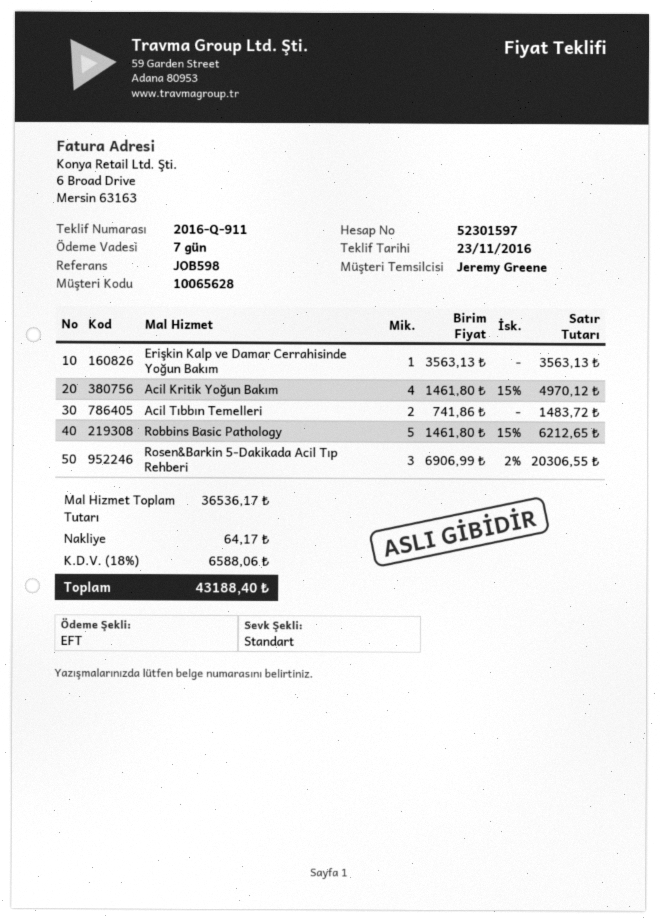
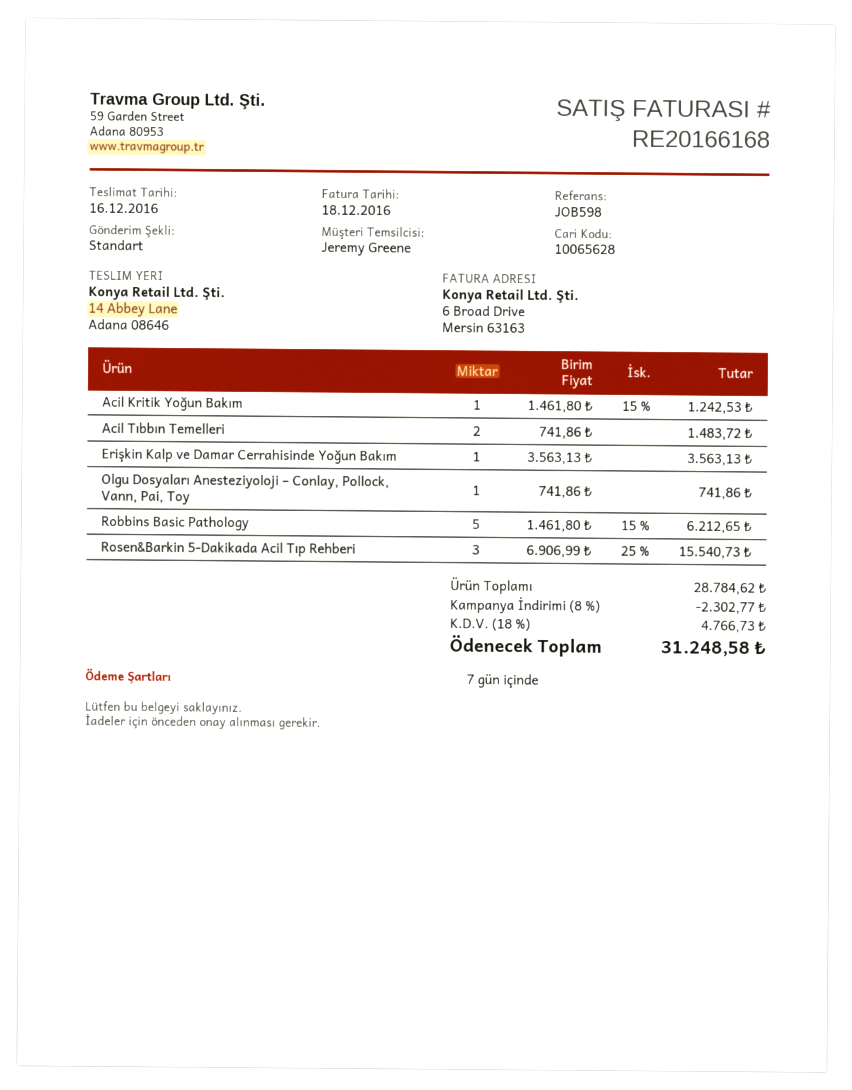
Acil Kritik Yoğun Bakım: 4 x 1461.80 - 15% = 4970.12 -> 1 x 1461.80 - 15% = 1242.53
Rosen&Barkin 5-Dakikada Acil Tıp Rehberi: 3 x 6906.99 - 2% = 20306.55 -> 3 x 6906.99 - 25% = 15540.73
Olgu Dosyaları Anesteziyoloji – Conlay, Pollock, Vann, Pai, Toy: none -> 1 x 741.86 = 741.86
subtotal: 36536.17 -> 28784.62
discount: none -> 8% = 2302.77
shipping: 64.17 -> none
tax: 18% = 6588.06 -> 18% = 4766.73
total: 43188.40 -> 31248.58

